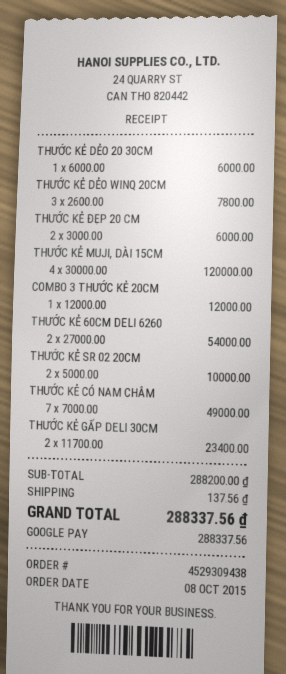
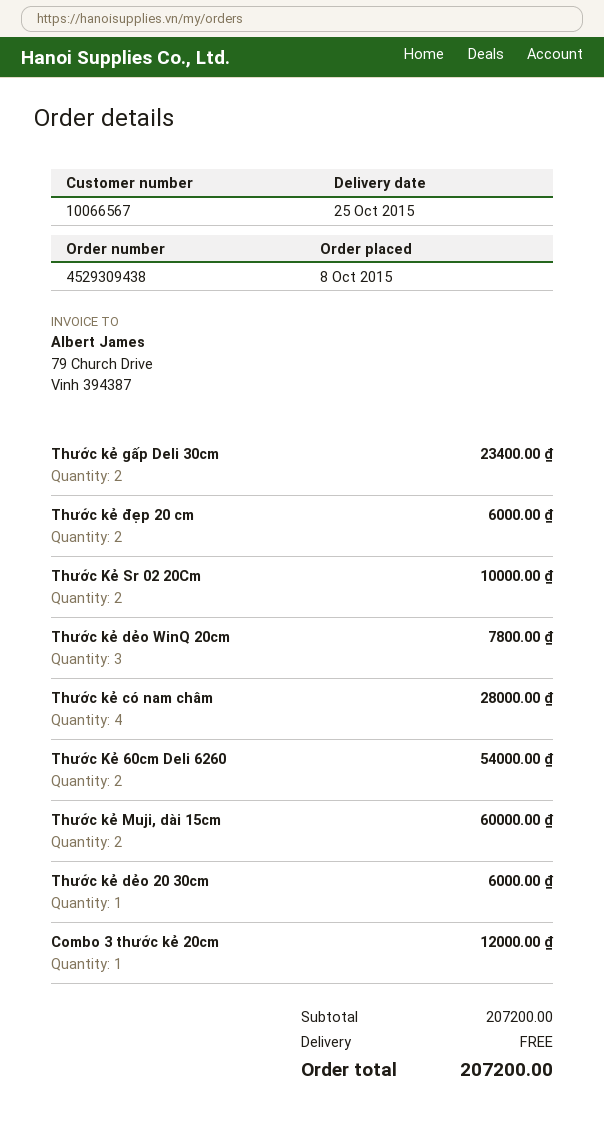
THƯỚC KẺ MUJI, DÀI 15CM: 4 for 120000.00 -> 2 for 60000.00
THƯỚC KẺ CÓ NAM CHÂM: 7 for 49000.00 -> 4 for 28000.00
subtotal: 288200.00 -> 207200.00
shipping: 137.56 -> 0.00
total: 288337.56 -> 207200.00

